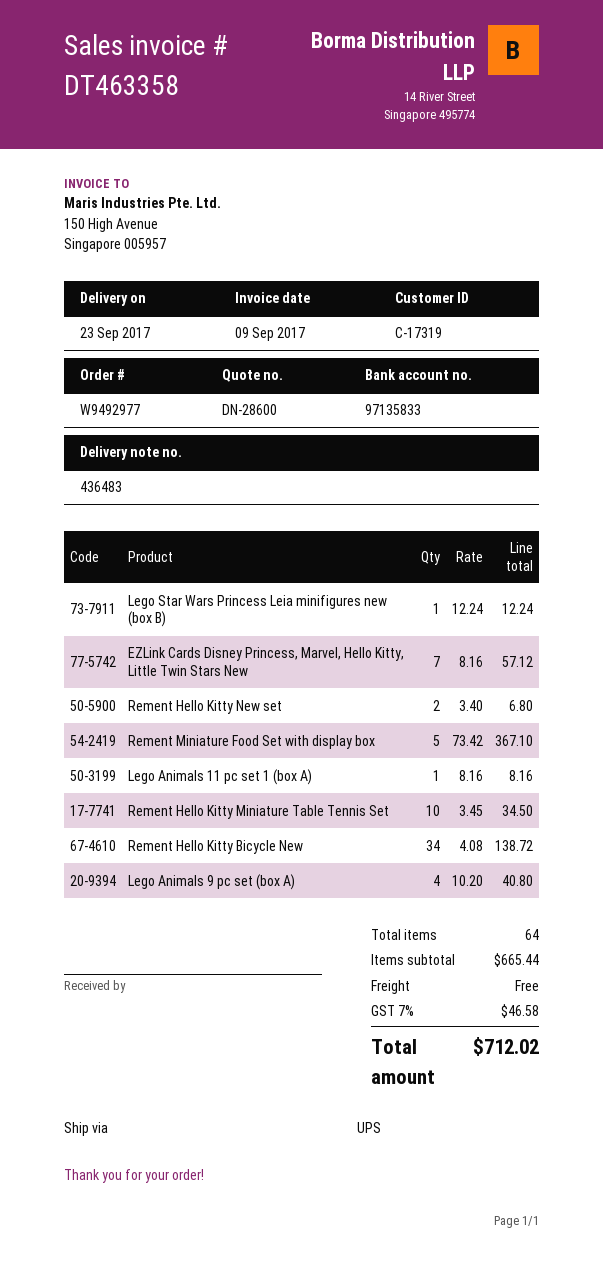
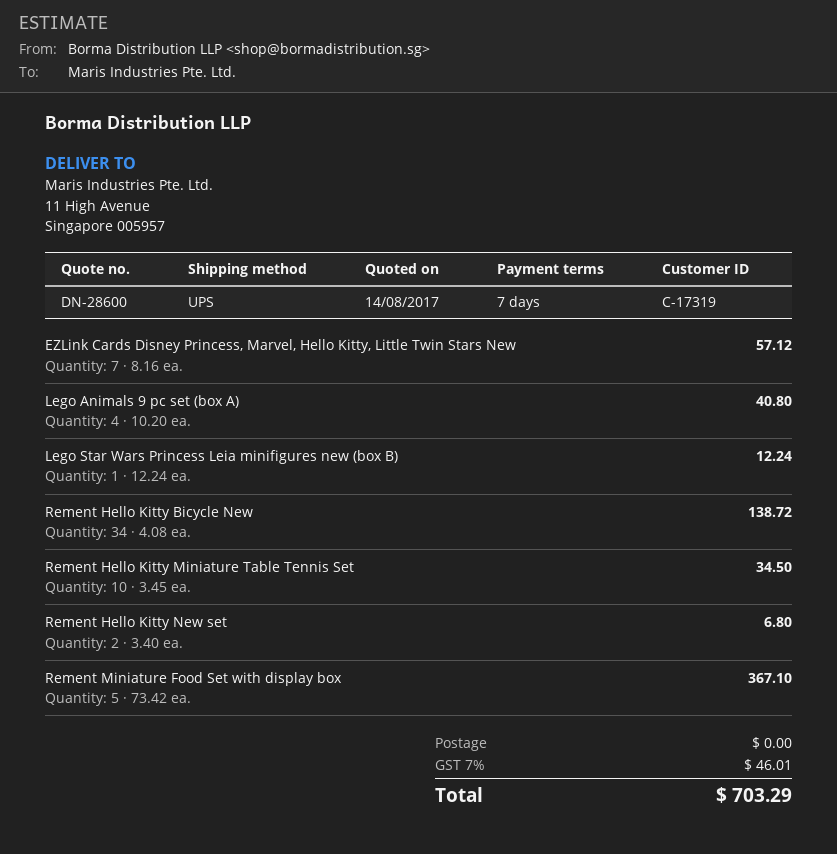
Lego Animals 11 pc set 1 (box A): 1 x 8.16 = 8.16 -> none
tax: 7% = 46.58 -> 7% = 46.01
total: 712.02 -> 703.29

